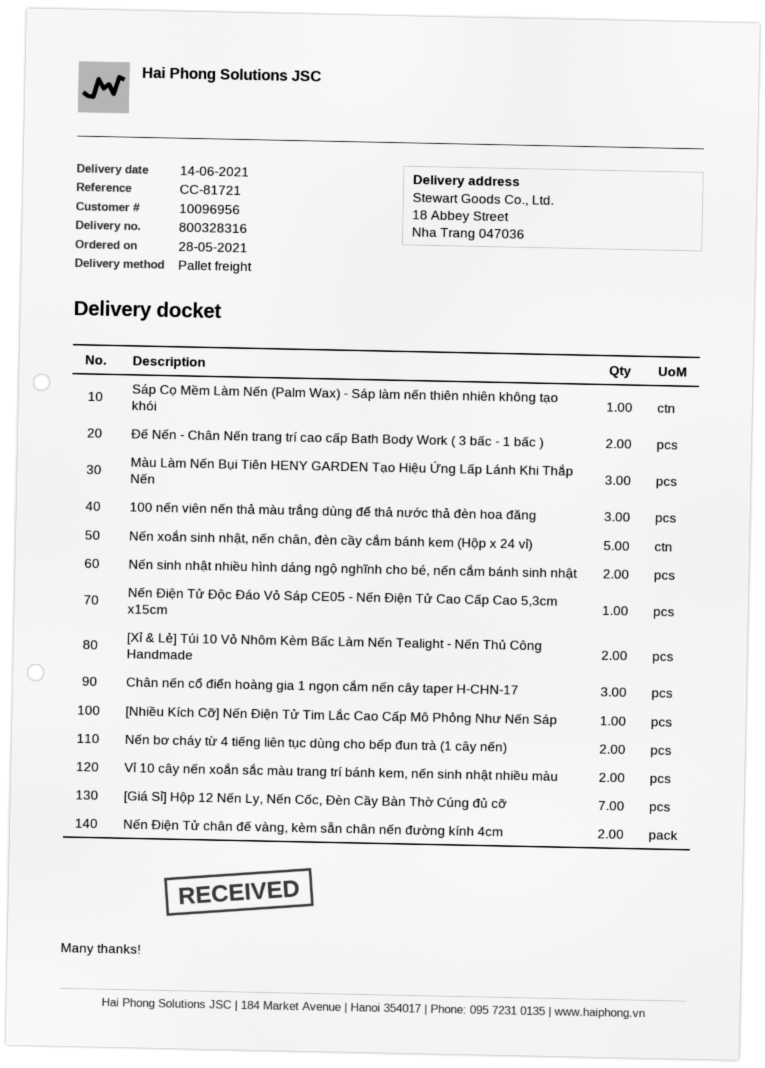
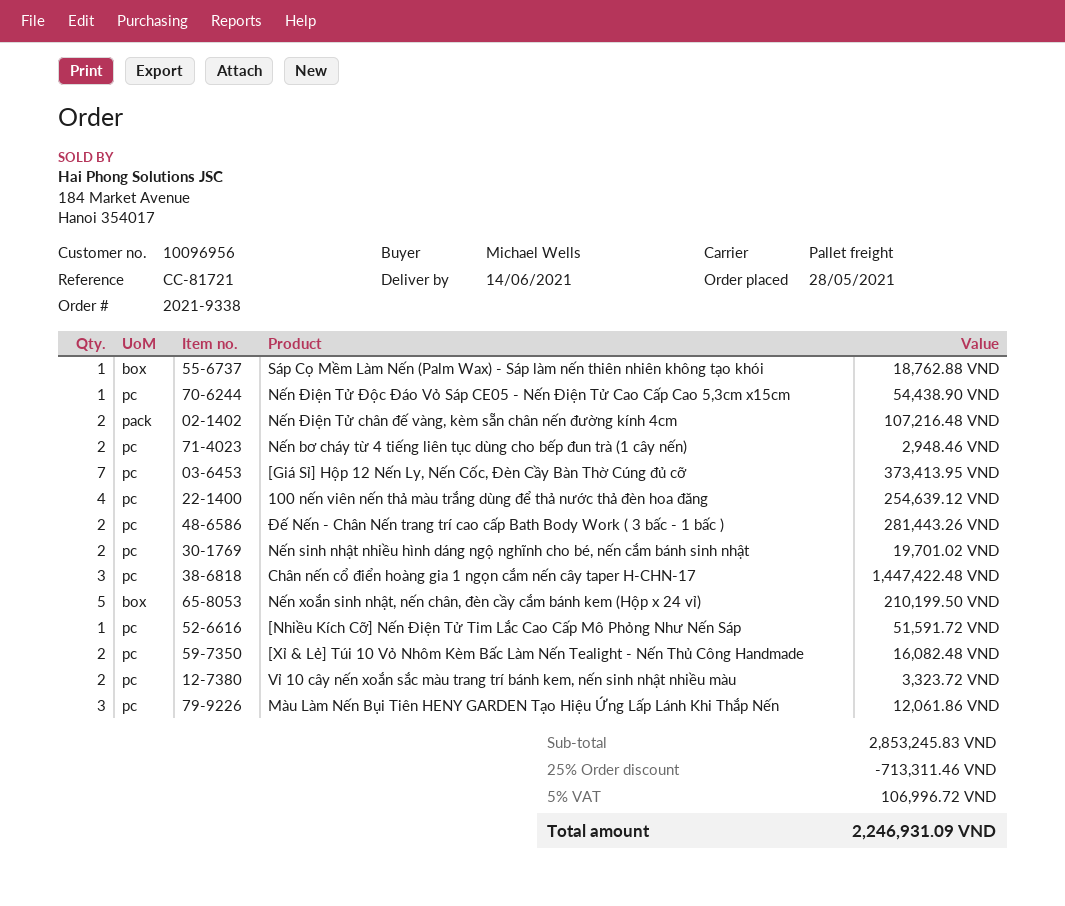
100 nến viên nến thả màu trắng dùng để thả nước thả đèn hoa đăng: 3 -> 4

